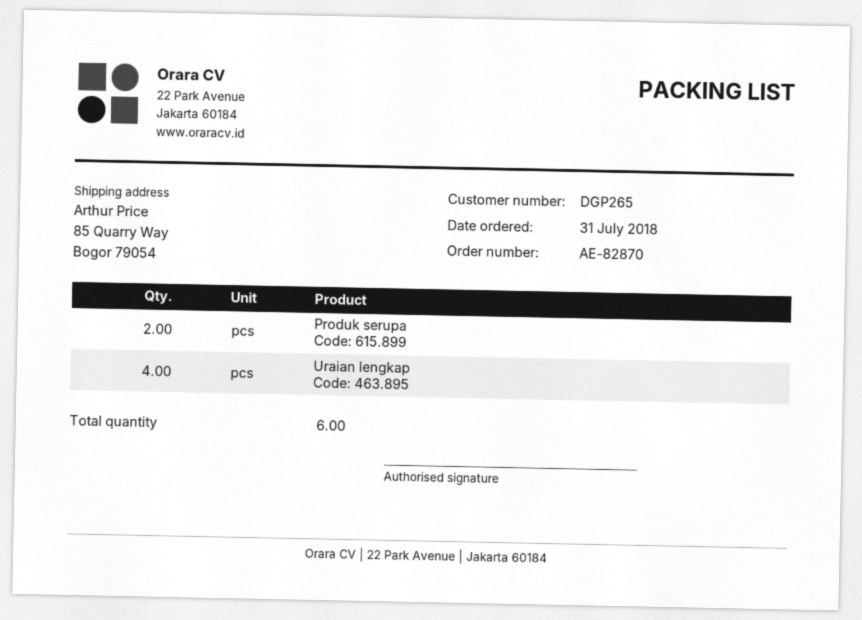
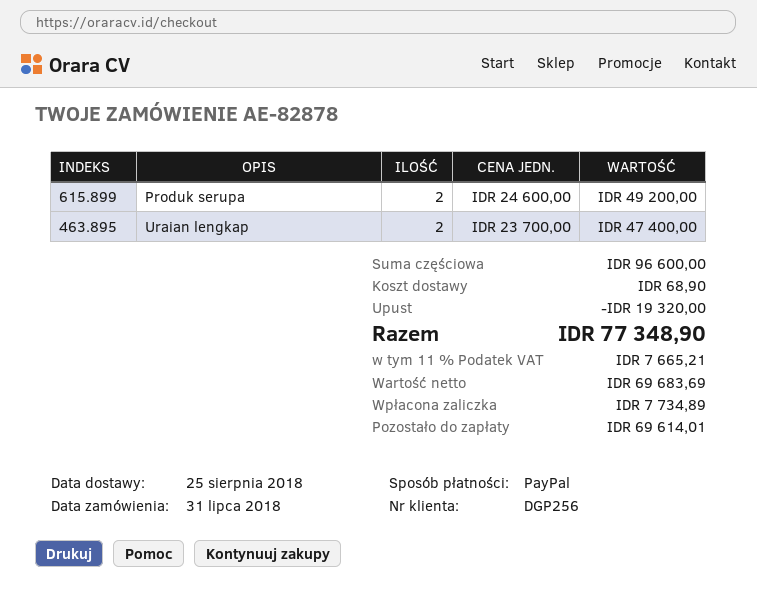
order number: AE-82870 -> AE-82878
customer number: DGP265 -> DGP256
Uraian lengkap: 4 -> 2

